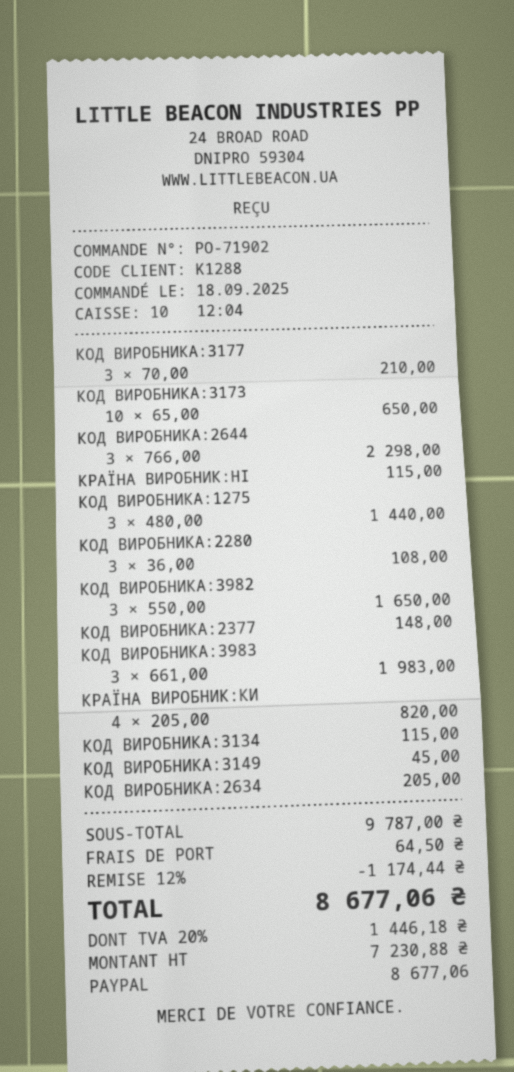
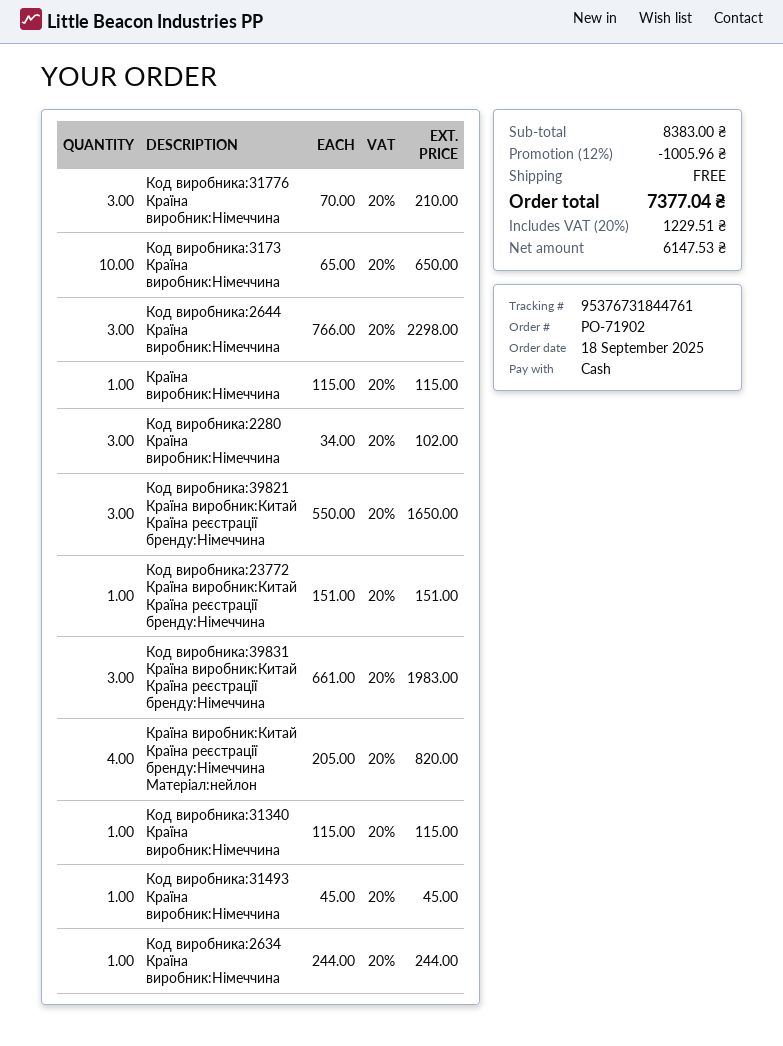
payment method: PayPal -> cash
КОД ВИРОБНИКА:1275: 3 x 480.00 = 1440.00 -> none
КОД ВИРОБНИКА:2280: 3 x 36.00 = 108.00 -> 3 x 34.00 = 102.00
КОД ВИРОБНИКА:2377: 1 x 148.00 = 148.00 -> 1 x 151.00 = 151.00
КОД ВИРОБНИКА:2634: 1 x 205.00 = 205.00 -> 1 x 244.00 = 244.00
subtotal: 9787.00 -> 8383.00
discount: 12% = 1174.44 -> 12% = 1005.96
shipping: 64.50 -> 0.00
net: 7230.88 -> 6147.53
tax: 20% = 1446.18 -> 20% = 1229.51
total: 8677.06 -> 7377.04

